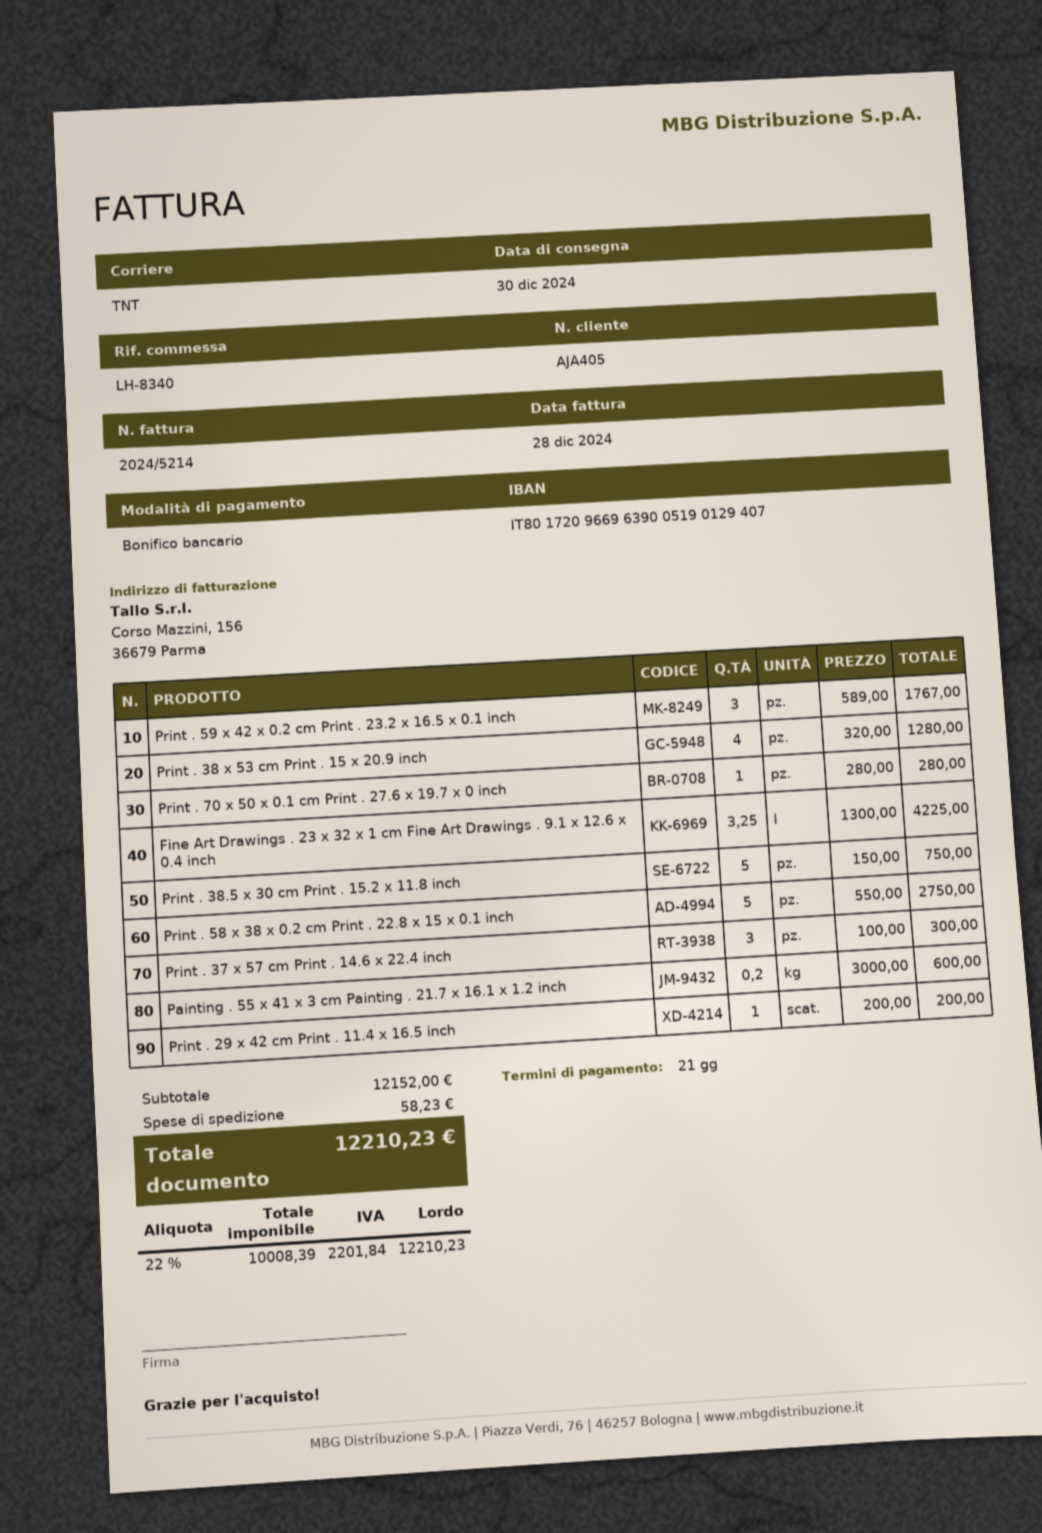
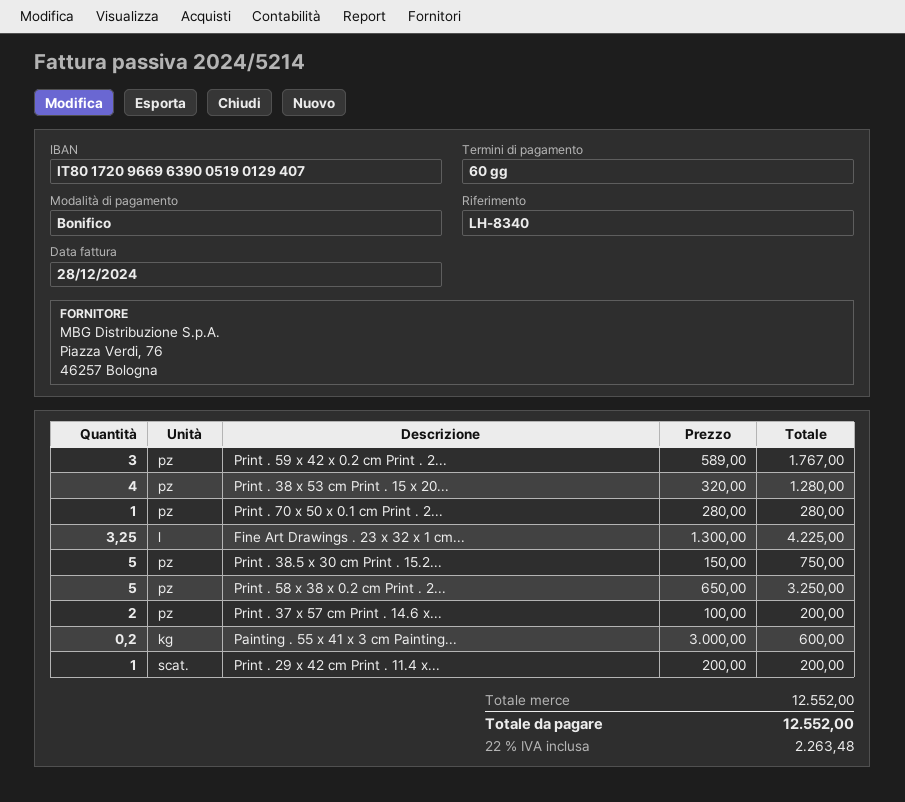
payment terms: 21 days -> 60 days
Print . 58 x 38 x 0.2 cm Print . 22.8 x 15 x 0.1 inch: 5 x 550.00 = 2750.00 -> 5 x 650.00 = 3250.00
Print . 37 x 57 cm Print . 14.6 x 22.4 inch: 3 x 100.00 = 300.00 -> 2 x 100.00 = 200.00
subtotal: 12152.00 -> 12552.00
shipping: 58.23 -> none
tax: 22% = 2201.84 -> 22% = 2263.48
total: 12210.23 -> 12552.00

